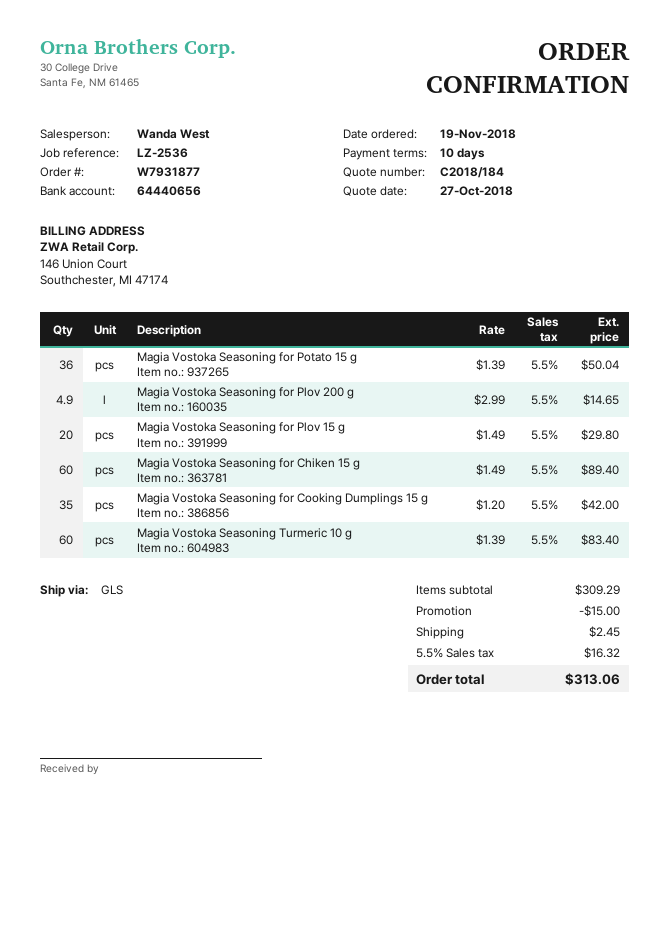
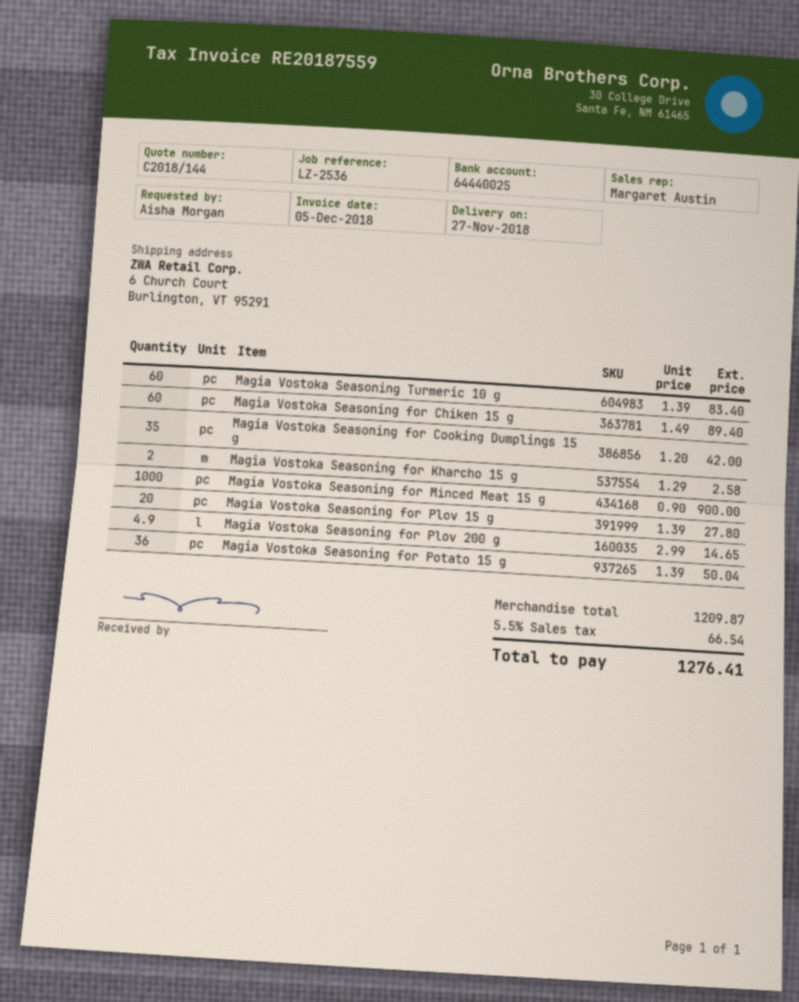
quote number: C2018/184 -> C2018/144
sales rep: Wanda West -> Margaret Austin
bank account: 64440656 -> 64440025
Magia Vostoka Seasoning for Plov 15 g: 20 x 1.49 = 29.80 -> 20 x 1.39 = 27.80
Magia Vostoka Seasoning for Kharcho 15 g: none -> 2 x 1.29 = 2.58
Magia Vostoka Seasoning for Minced Meat 15 g: none -> 1000 x 0.90 = 900.00
subtotal: 309.29 -> 1209.87
discount: 15.00 -> none
shipping: 2.45 -> none
tax: 5.5% = 16.32 -> 5.5% = 66.54
total: 313.06 -> 1276.41

